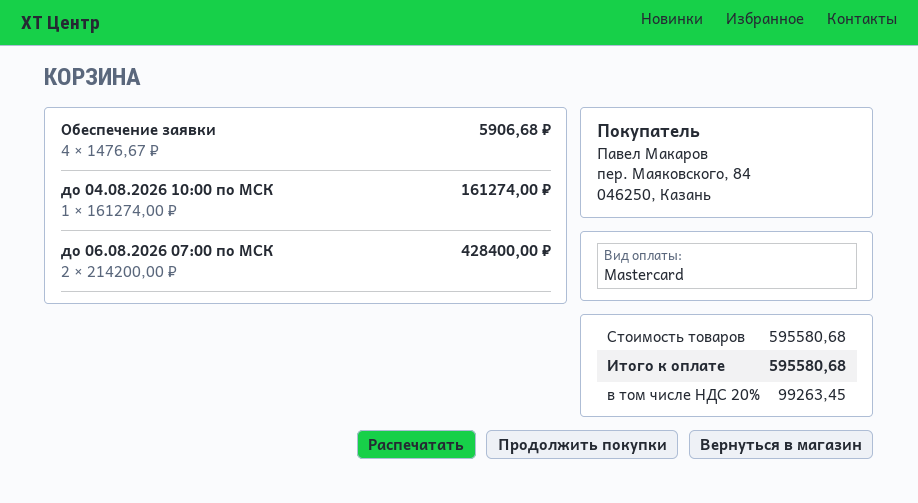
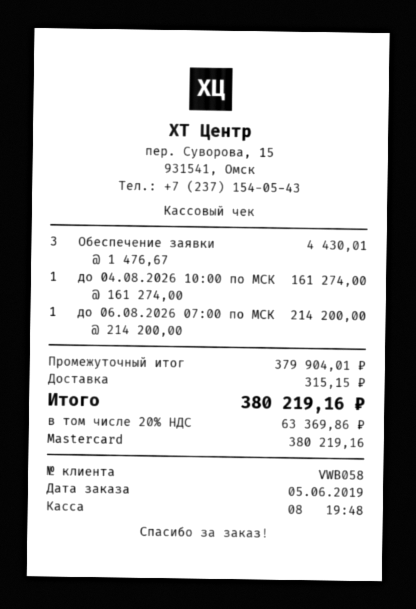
Обеспечение заявки: 4 x 1476.67 = 5906.68 -> 3 x 1476.67 = 4430.01
до 06.08.2026 07:00 по МСК: 2 x 214200.00 = 428400.00 -> 1 x 214200.00 = 214200.00
subtotal: 595580.68 -> 379904.01
shipping: none -> 315.15
tax: 20% = 99263.45 -> 20% = 63369.86
total: 595580.68 -> 380219.16

